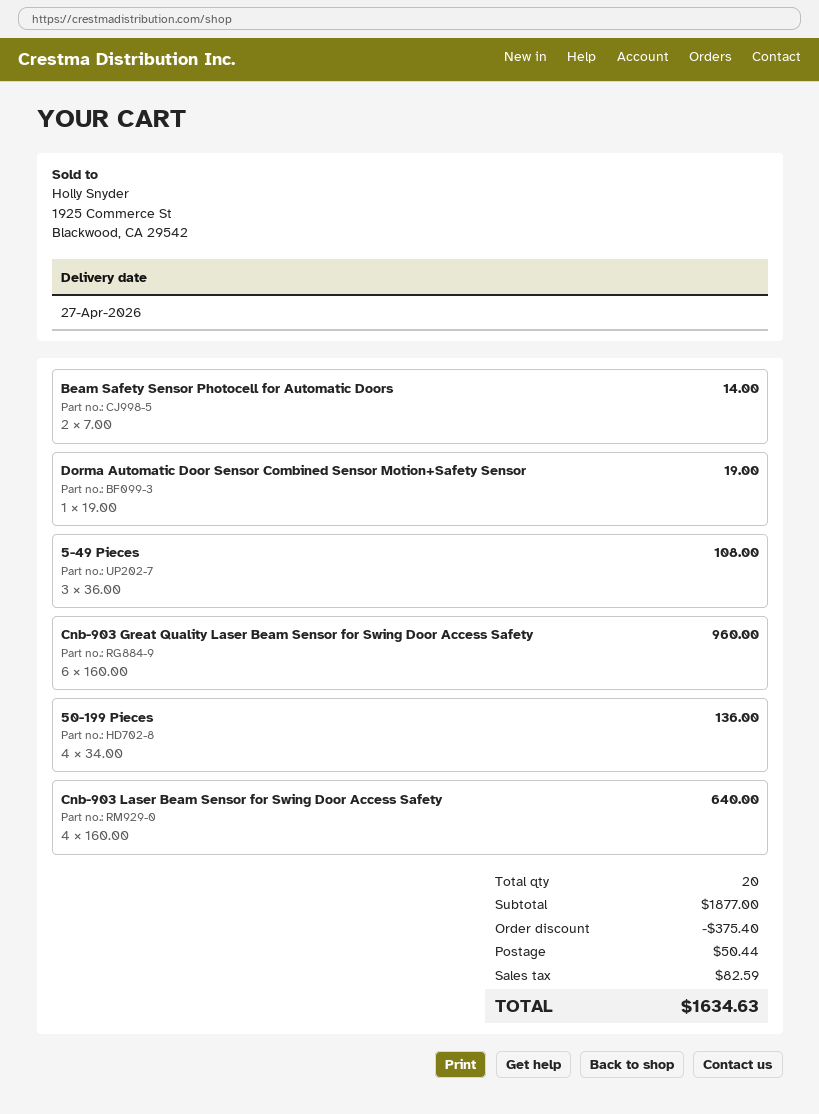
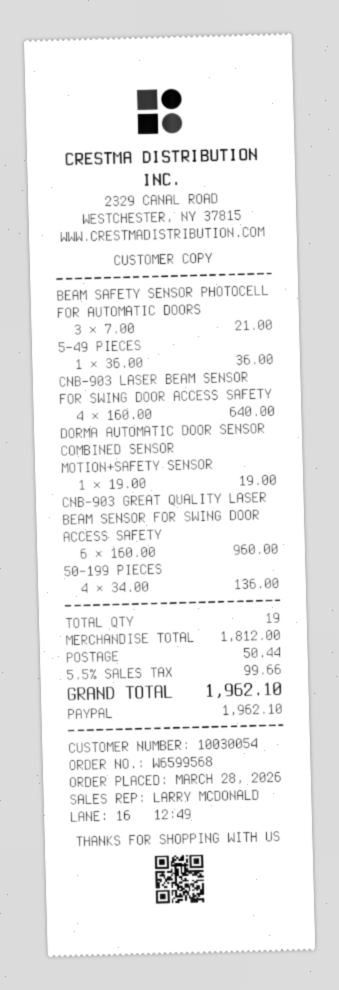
Beam Safety Sensor Photocell for Automatic Doors: 2 x 7.00 = 14.00 -> 3 x 7.00 = 21.00
5-49 Pieces: 3 x 36.00 = 108.00 -> 1 x 36.00 = 36.00
total quantity: 20 -> 19
subtotal: 1877.00 -> 1812.00
discount: 375.40 -> none
tax: 82.59 -> 99.66
total: 1634.63 -> 1962.10

